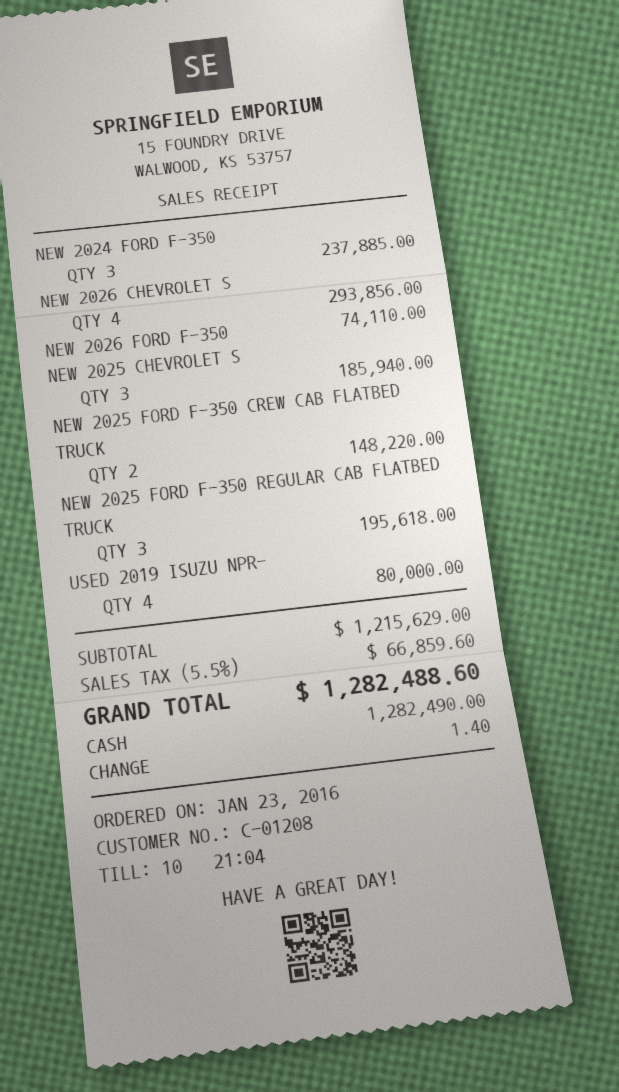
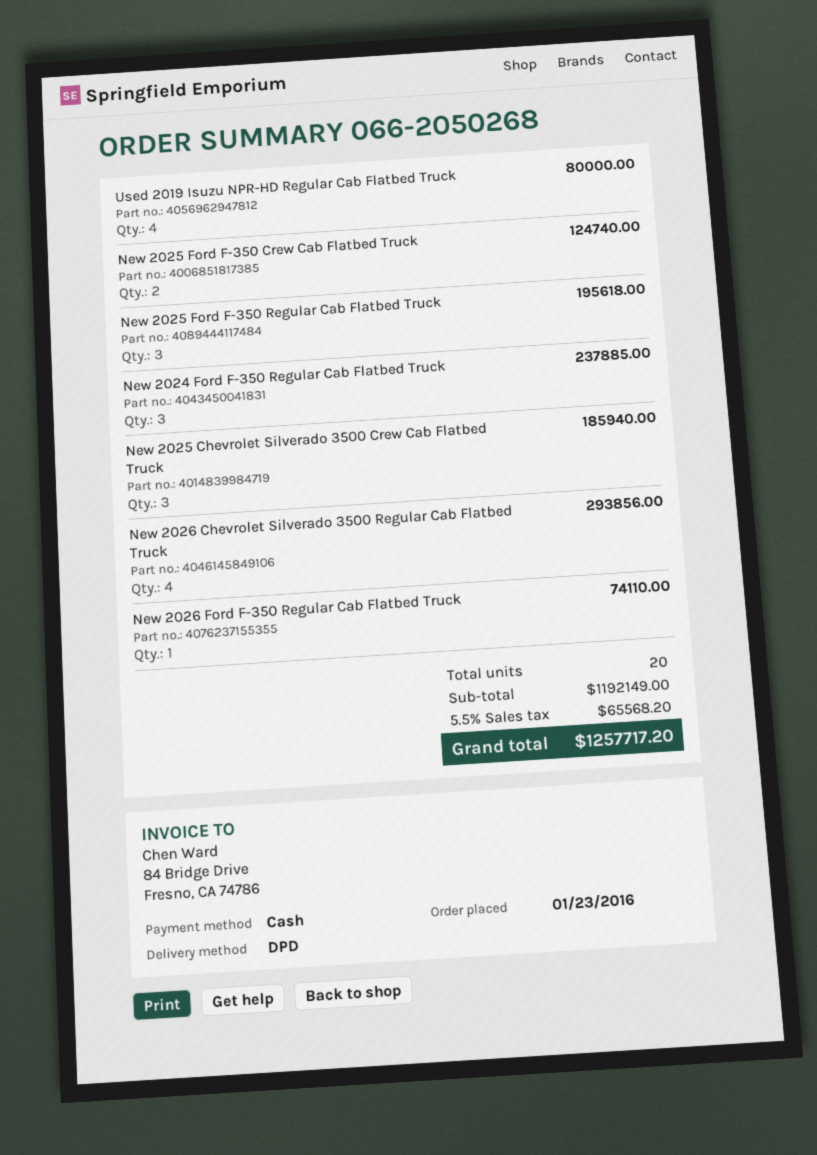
NEW 2025 FORD F-350 CREW CAB FLATBED TRUCK: 2 for 148220.00 -> 2 for 124740.00
subtotal: 1215629.00 -> 1192149.00
tax: 5.5% = 66859.60 -> 5.5% = 65568.20
total: 1282488.60 -> 1257717.20

